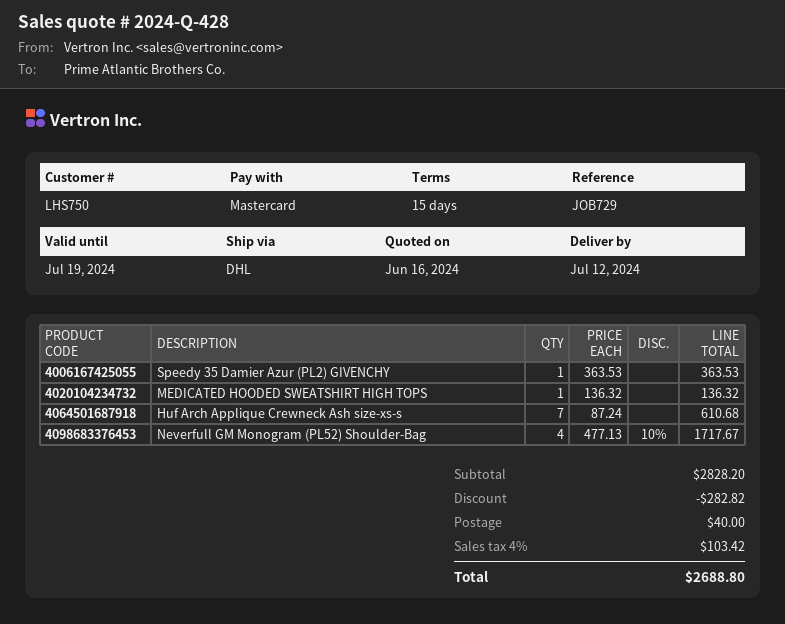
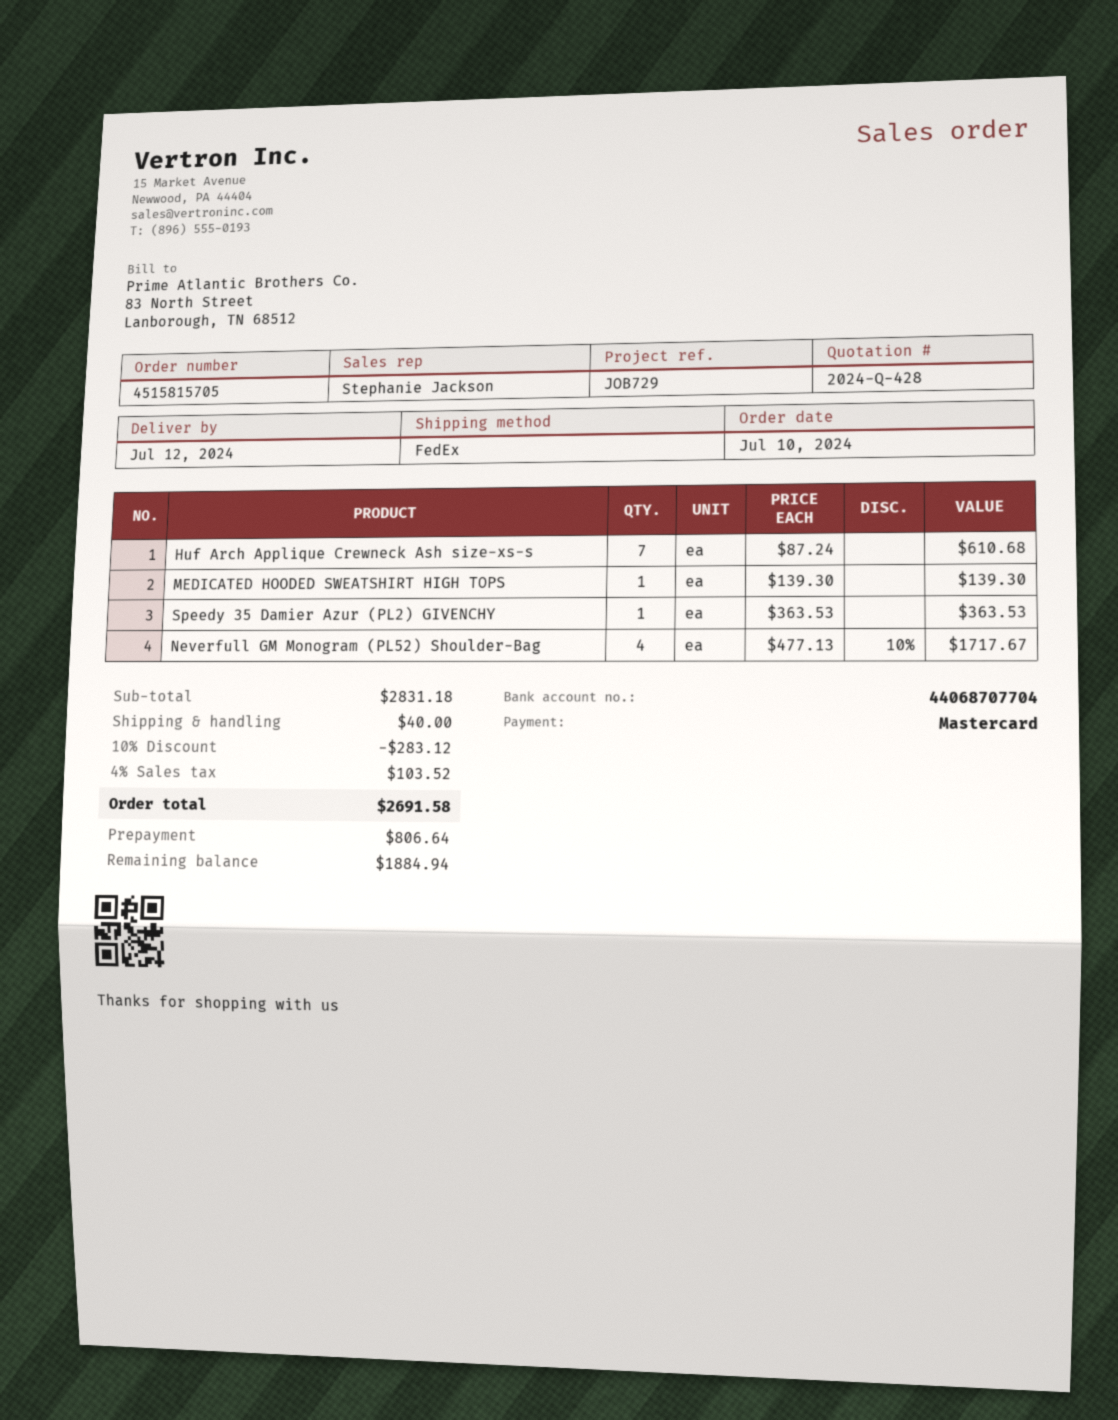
shipping method: DHL -> FedEx
MEDICATED HOODED SWEATSHIRT HIGH TOPS: 1 x 136.32 = 136.32 -> 1 x 139.30 = 139.30
subtotal: 2828.20 -> 2831.18
discount: 282.82 -> 283.12
tax: 4% = 103.42 -> 4% = 103.52
total: 2688.80 -> 2691.58

